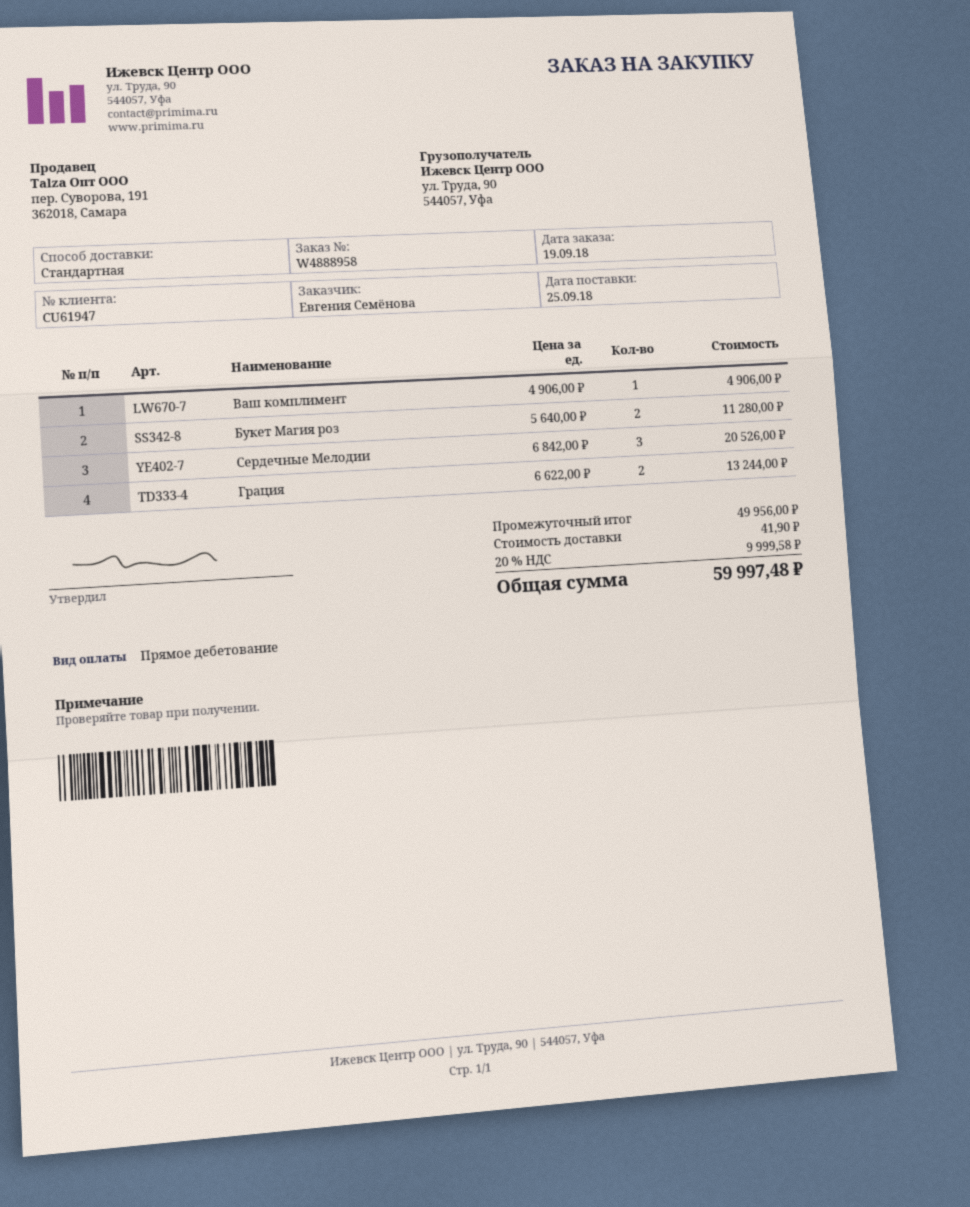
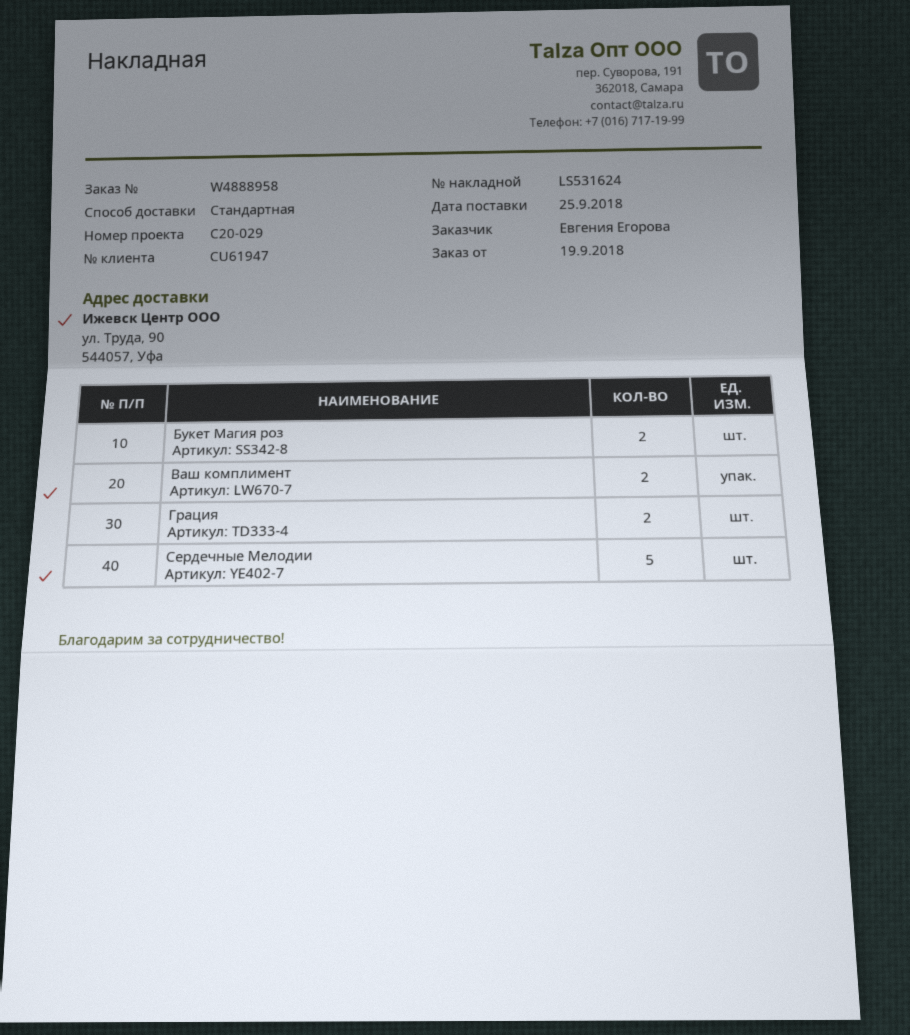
ordered by: Евгения Семёнова -> Евгения Егорова
Ваш комплимент: 1 -> 2
Сердечные Мелодии: 3 -> 5

